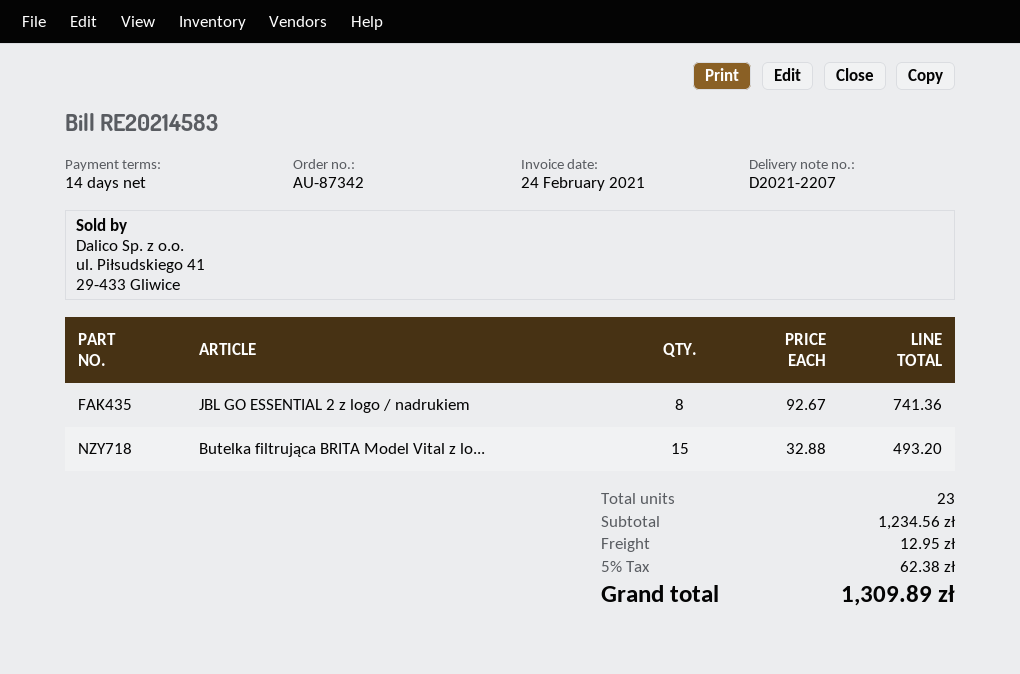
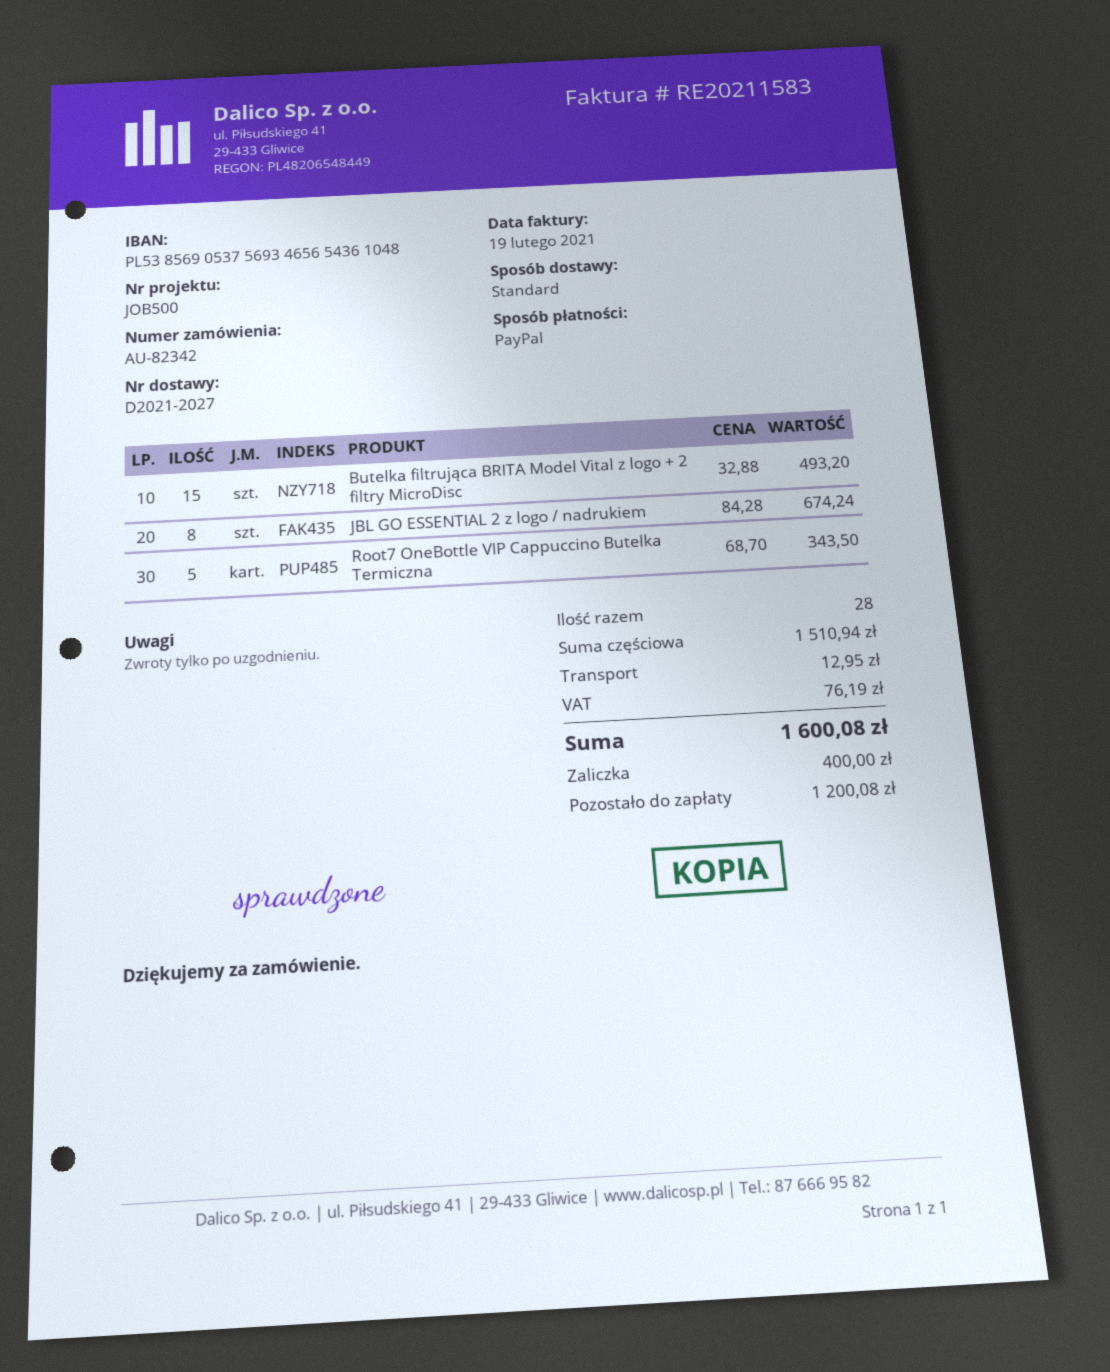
order number: AU-87342 -> AU-82342
delivery note number: D2021-2207 -> D2021-2027
invoice number: RE20214583 -> RE20211583
invoice date: 2021-02-24 -> 2021-02-19
JBL GO ESSENTIAL 2 z logo / nadrukiem: 8 x 92.67 = 741.36 -> 8 x 84.28 = 674.24
Root7 OneBottle VIP Cappuccino Butelka Termiczna: none -> 5 x 68.70 = 343.50
total quantity: 23 -> 28
subtotal: 1234.56 -> 1510.94
tax: 62.38 -> 76.19
total: 1309.89 -> 1600.08

